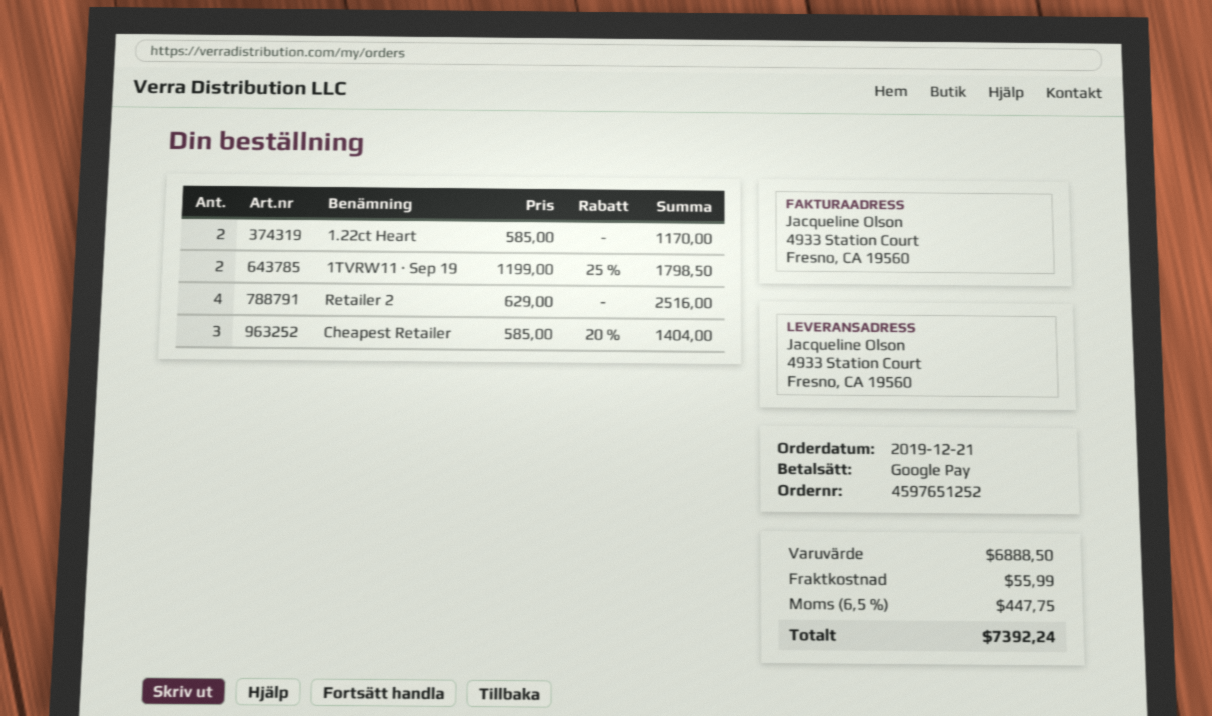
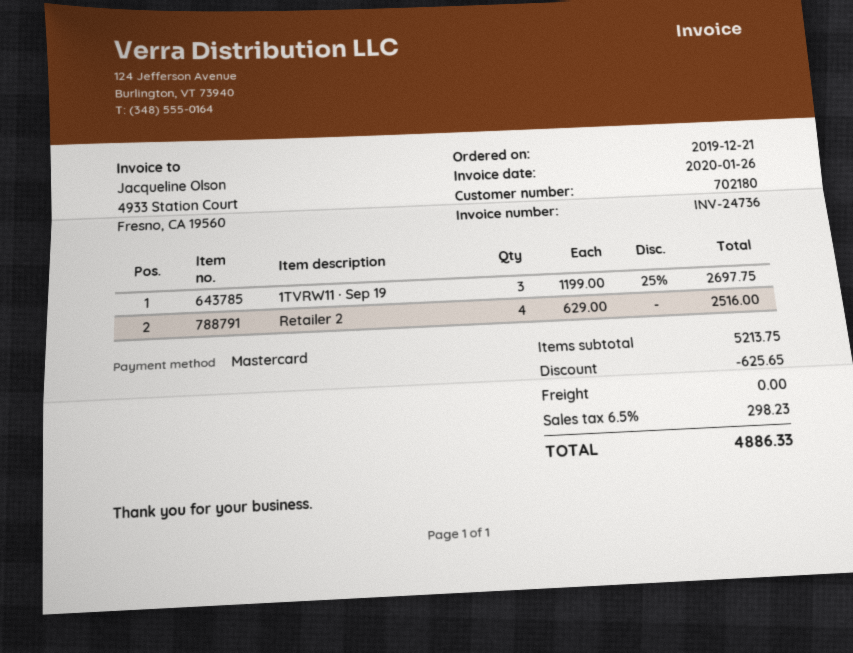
payment method: Google Pay -> Mastercard
1.22ct Heart: 2 x 585.00 = 1170.00 -> none
1TVRW11 · Sep 19: 2 x 1199.00 - 25% = 1798.50 -> 3 x 1199.00 - 25% = 2697.75
Cheapest Retailer: 3 x 585.00 - 20% = 1404.00 -> none
subtotal: 6888.50 -> 5213.75
discount: none -> 625.65
shipping: 55.99 -> 0.00
tax: 6.5% = 447.75 -> 6.5% = 298.23
total: 7392.24 -> 4886.33

